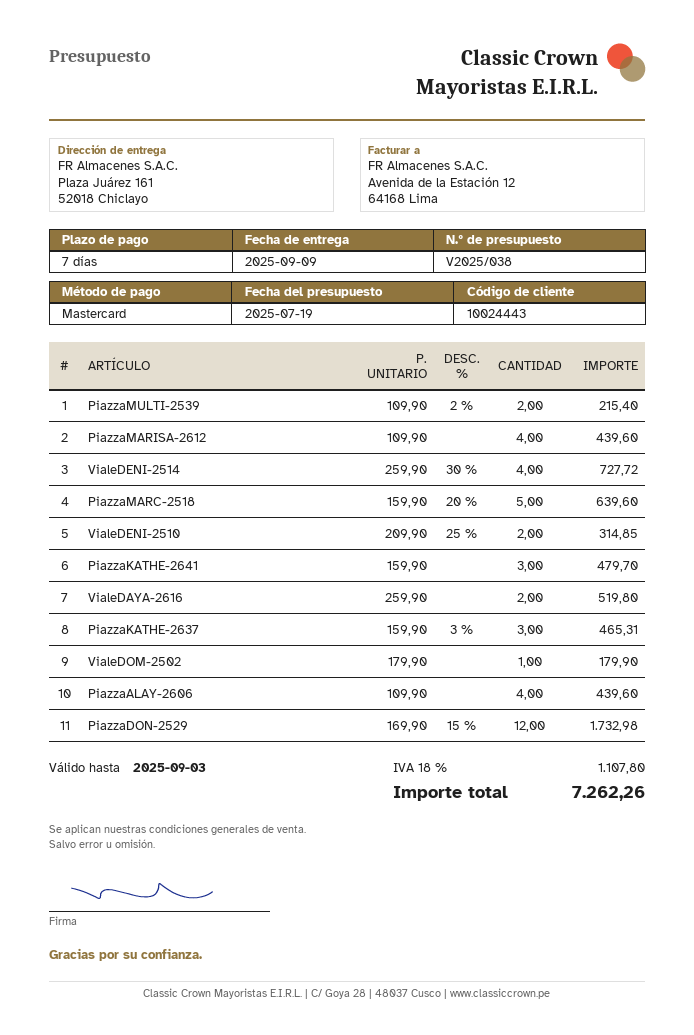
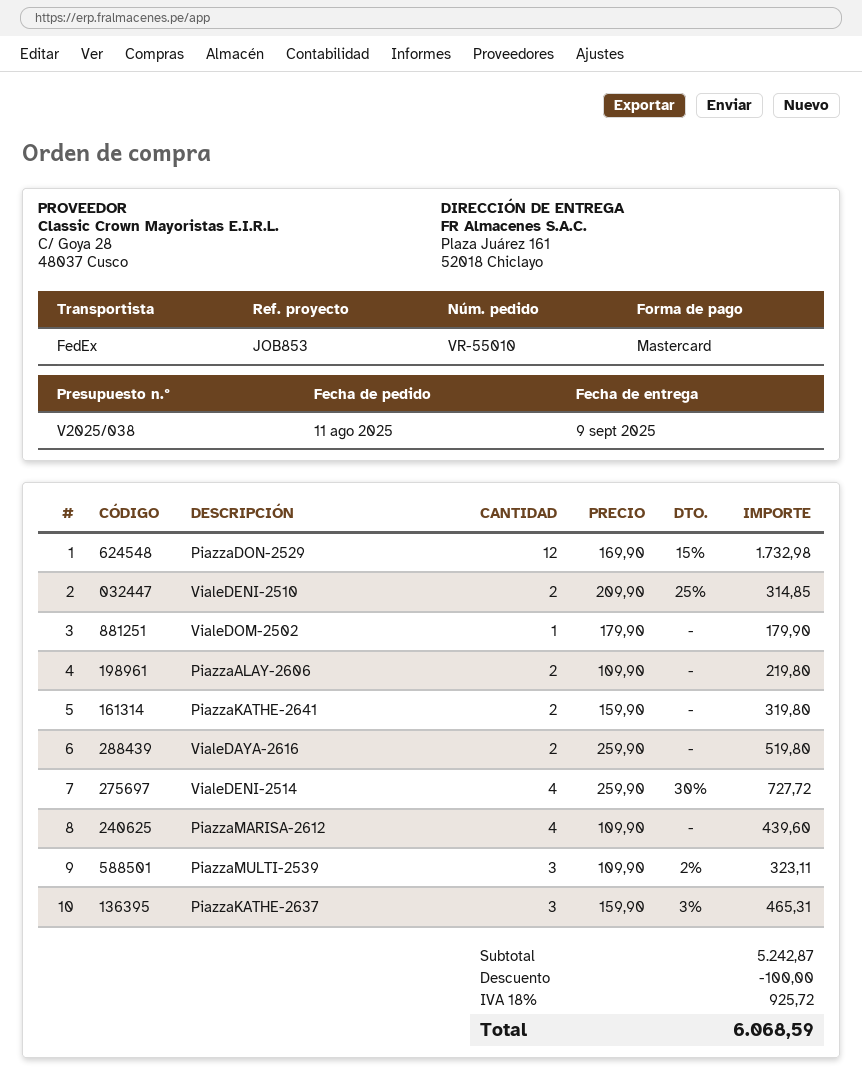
PiazzaMULTI-2539: 2 x 109.90 - 2% = 215.40 -> 3 x 109.90 - 2% = 323.11
PiazzaMARC-2518: 5 x 159.90 - 20% = 639.60 -> none
PiazzaKATHE-2641: 3 x 159.90 = 479.70 -> 2 x 159.90 = 319.80
PiazzaALAY-2606: 4 x 109.90 = 439.60 -> 2 x 109.90 = 219.80
discount: none -> 100.00
tax: 18% = 1107.80 -> 18% = 925.72
total: 7262.26 -> 6068.59

